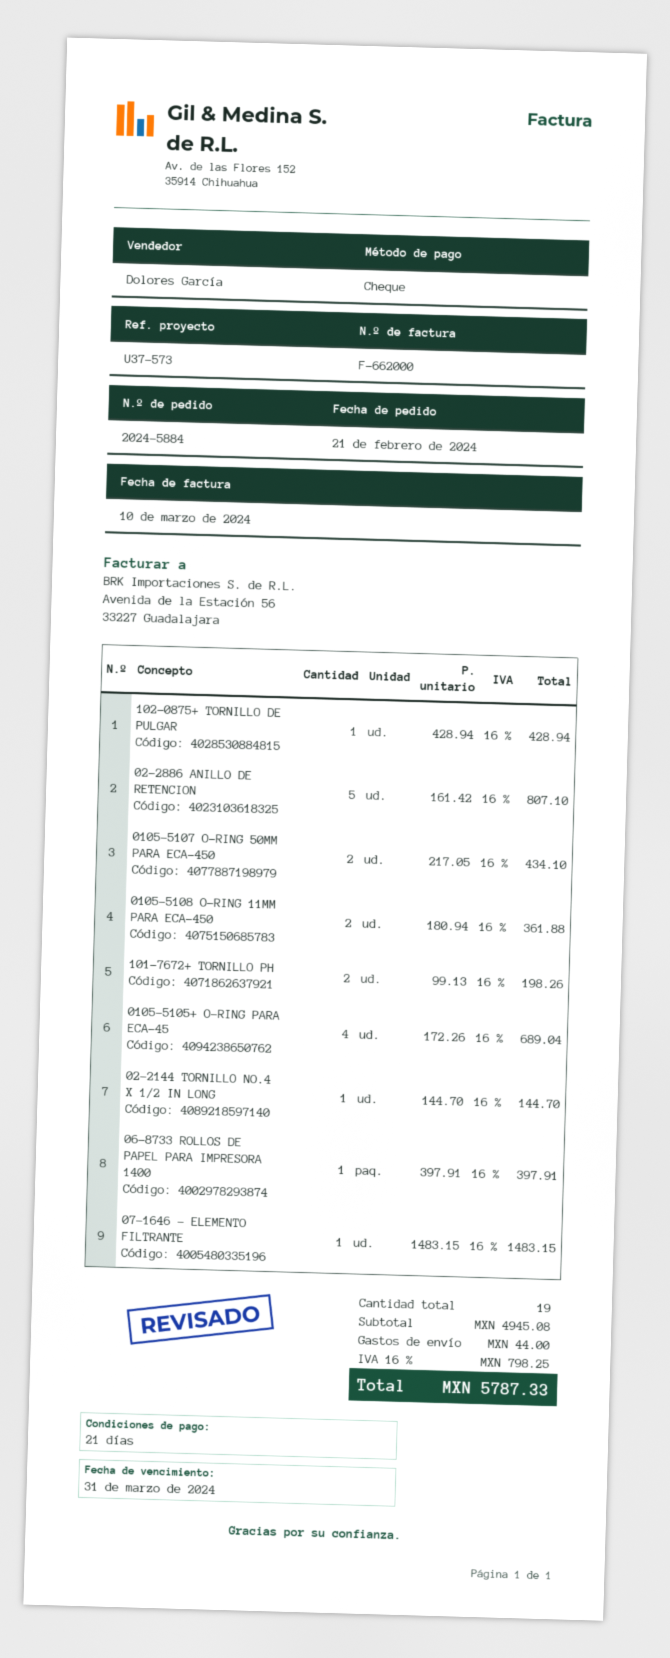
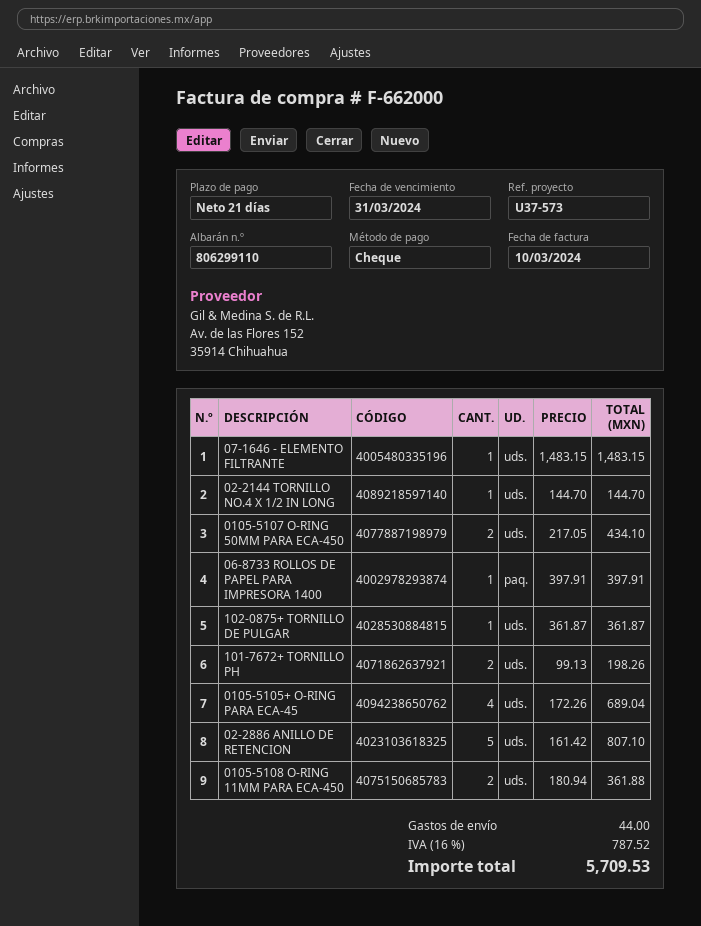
102-0875+ TORNILLO DE PULGAR: 1 x 428.94 = 428.94 -> 1 x 361.87 = 361.87
tax: 16% = 798.25 -> 16% = 787.52
total: 5787.33 -> 5709.53

